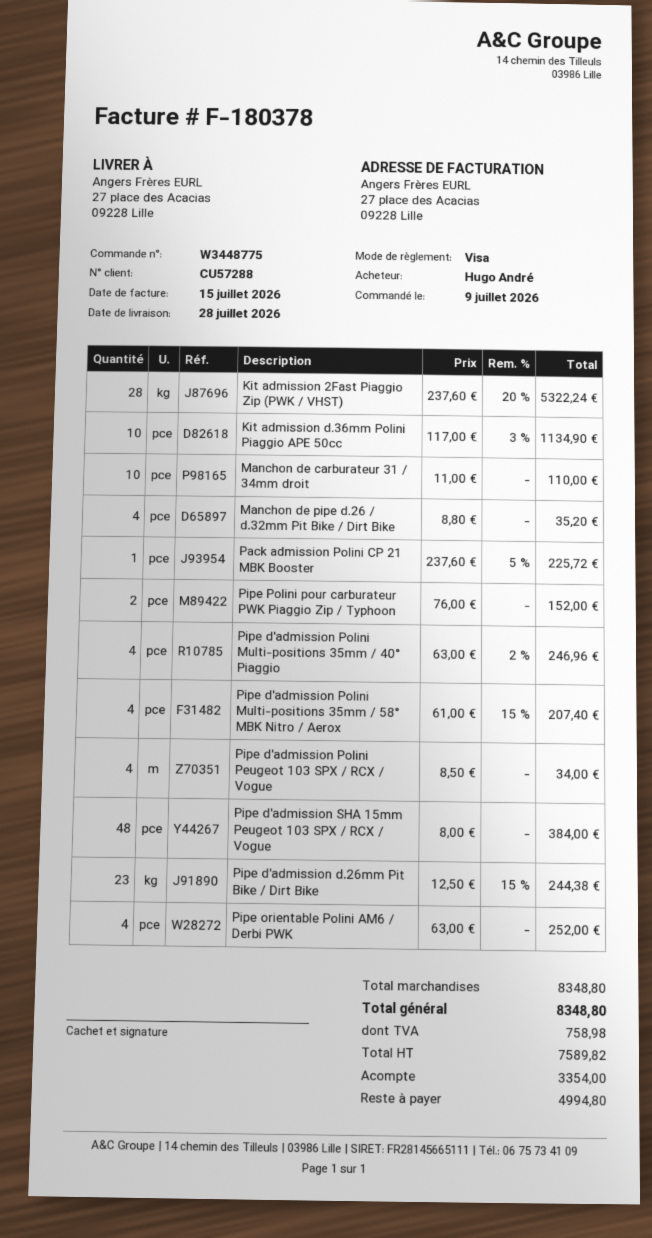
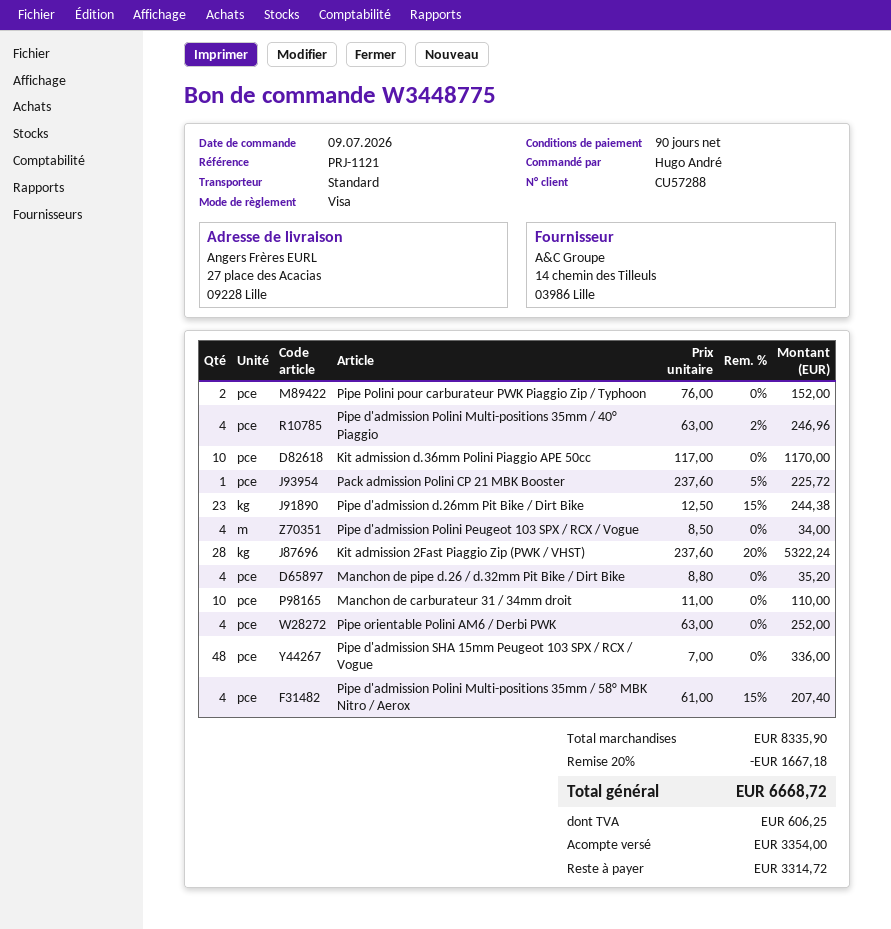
Kit admission d.36mm Polini Piaggio APE 50cc: 10 x 117.00 - 3% = 1134.90 -> 10 x 117.00 = 1170.00
Pipe d'admission SHA 15mm Peugeot 103 SPX / RCX / Vogue: 48 x 8.00 = 384.00 -> 48 x 7.00 = 336.00
subtotal: 8348.80 -> 8335.90
discount: none -> 20% = 1667.18
tax: 758.98 -> 606.25
total: 8348.80 -> 6668.72
balance: 4994.80 -> 3314.72

